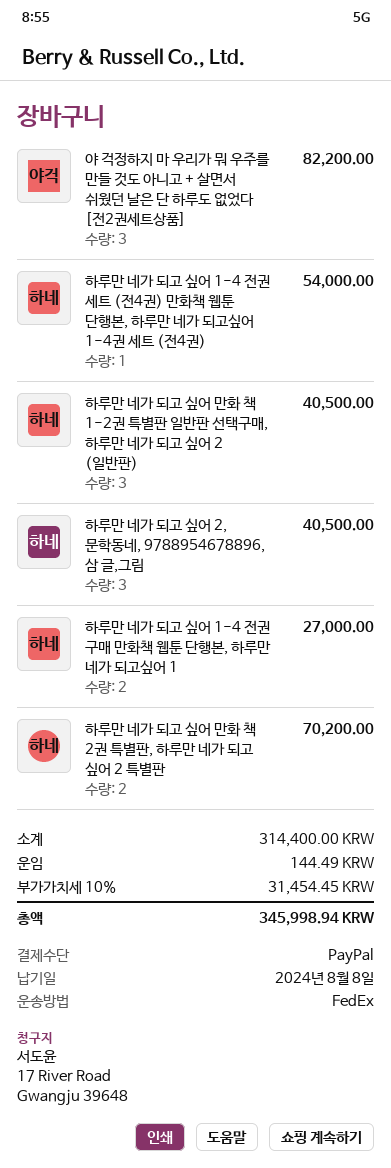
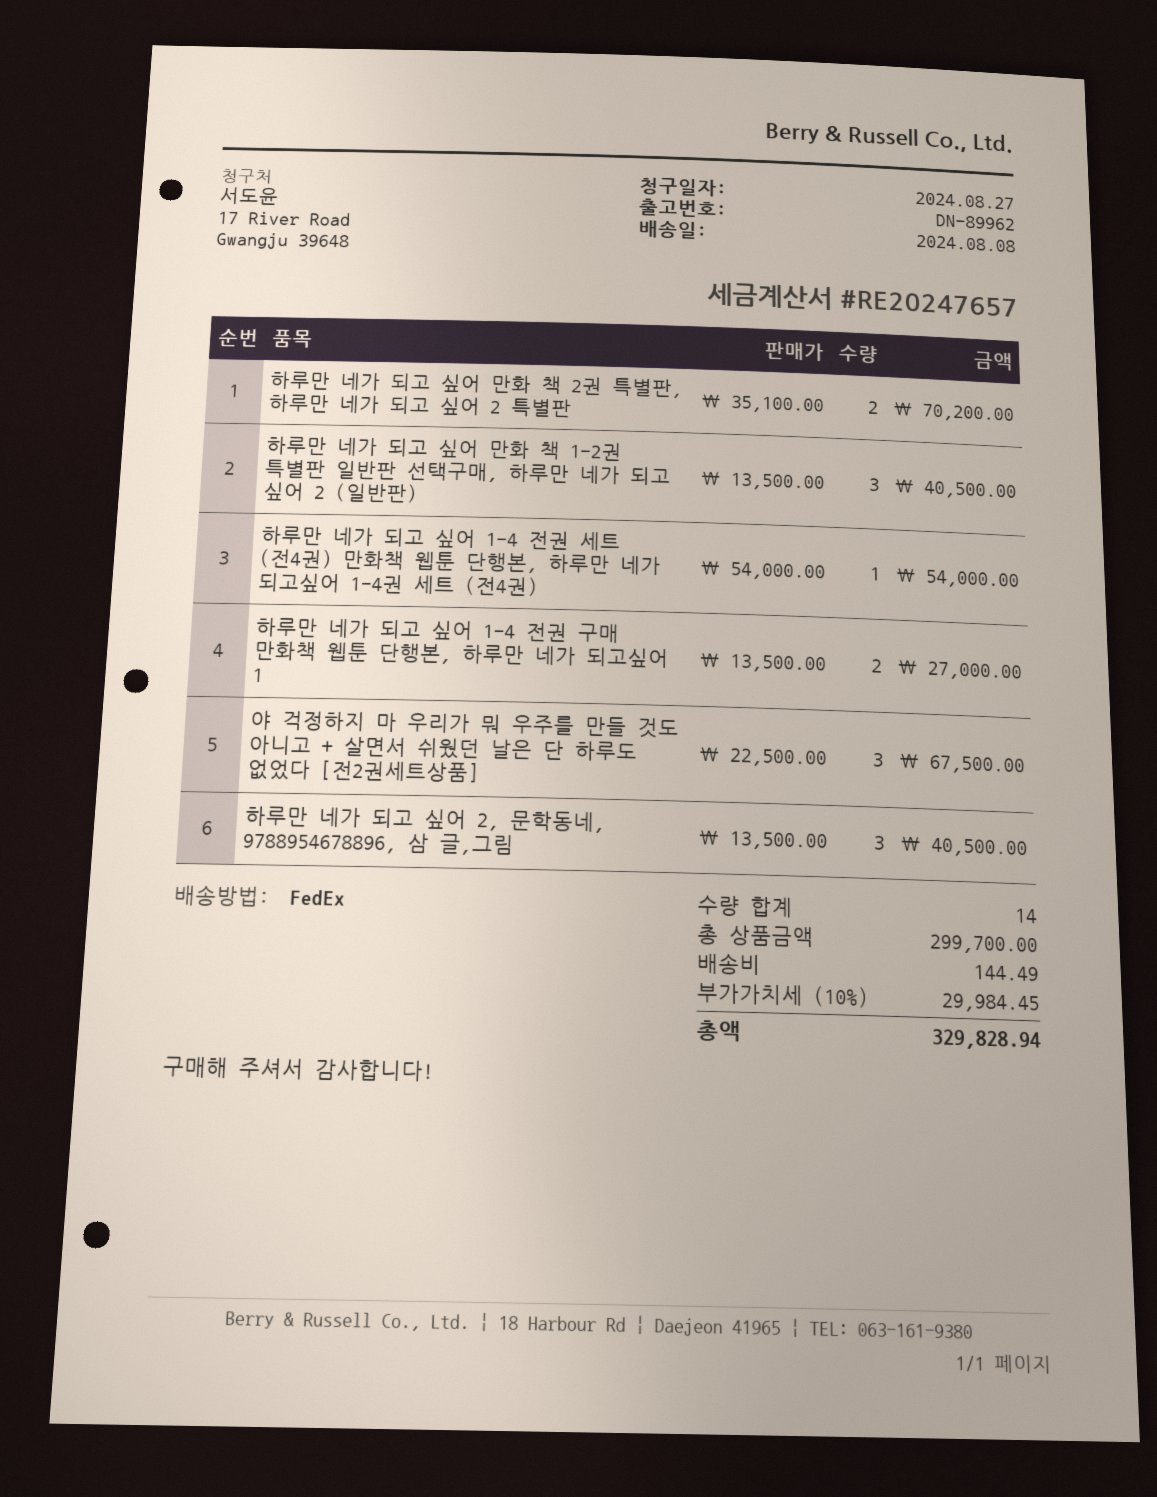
야 걱정하지 마 우리가 뭐 우주를 만들 것도 아니고 + 살면서 쉬웠던 날은 단 하루도 없었다 [전2권세트상품]: 3 for 82200.00 -> 3 for 67500.00
subtotal: 314400.00 -> 299700.00
tax: 10% = 31454.45 -> 10% = 29984.45
total: 345998.94 -> 329828.94

